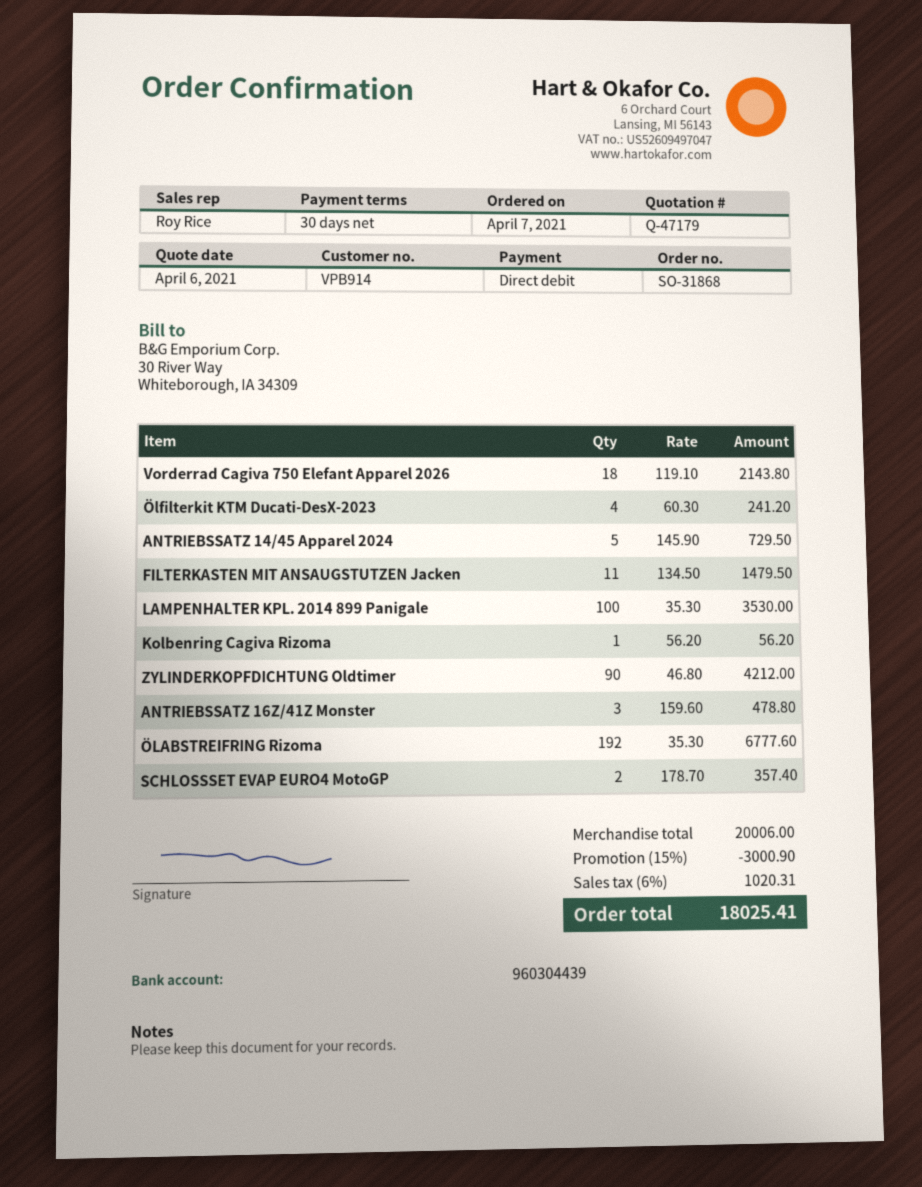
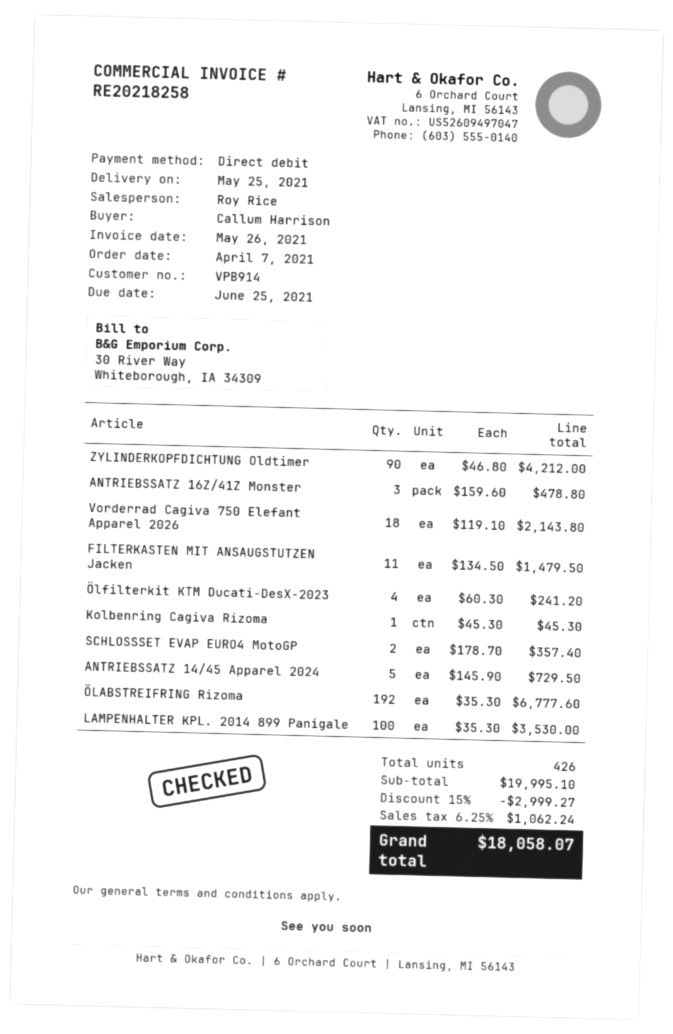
Kolbenring Cagiva Rizoma: 1 x 56.20 = 56.20 -> 1 x 45.30 = 45.30
subtotal: 20006.00 -> 19995.10
discount: 15% = 3000.90 -> 15% = 2999.27
tax: 6% = 1020.31 -> 6.25% = 1062.24
total: 18025.41 -> 18058.07

